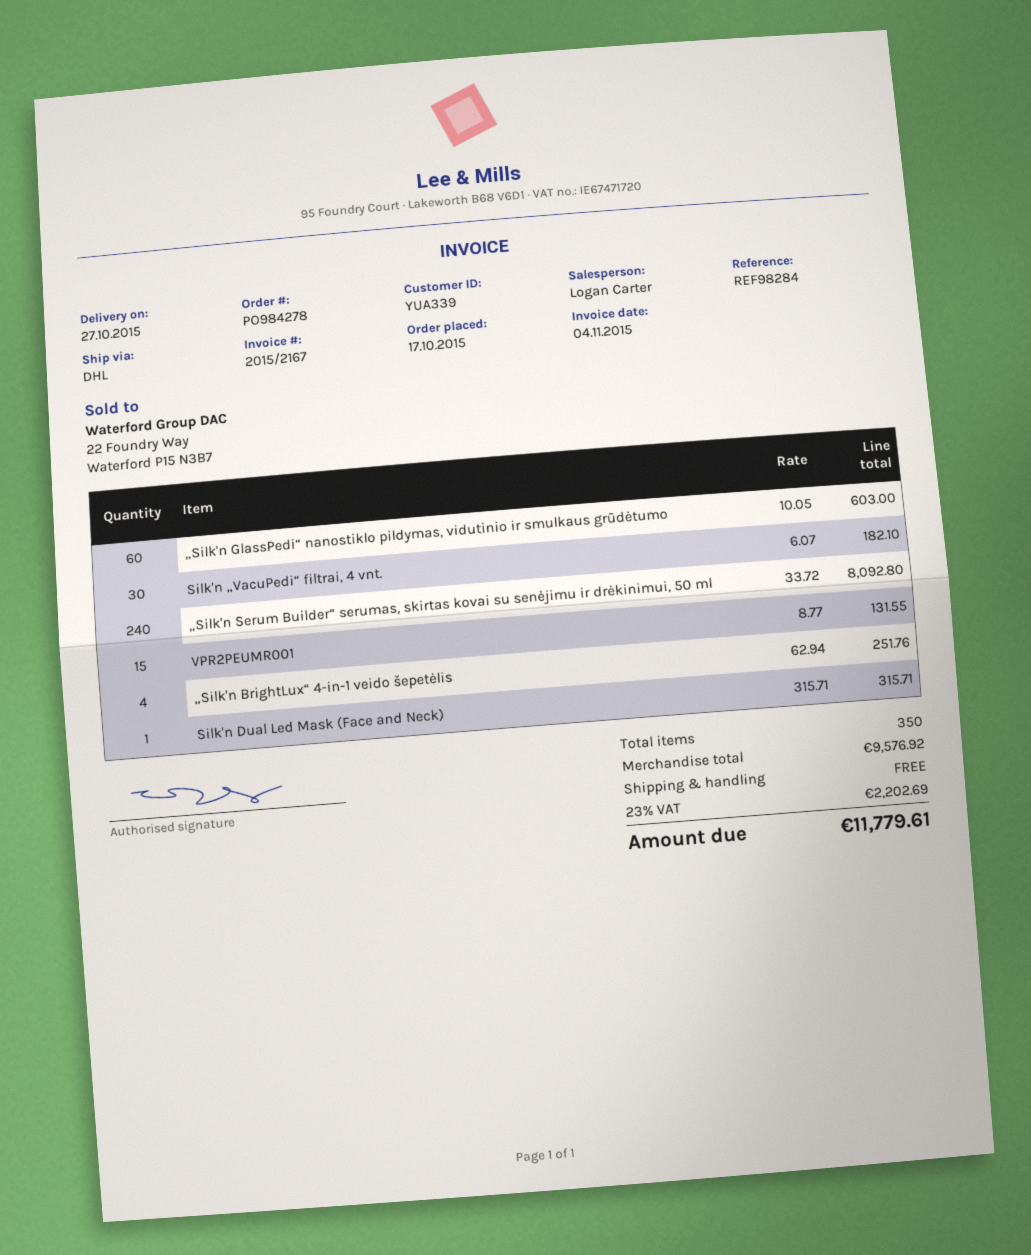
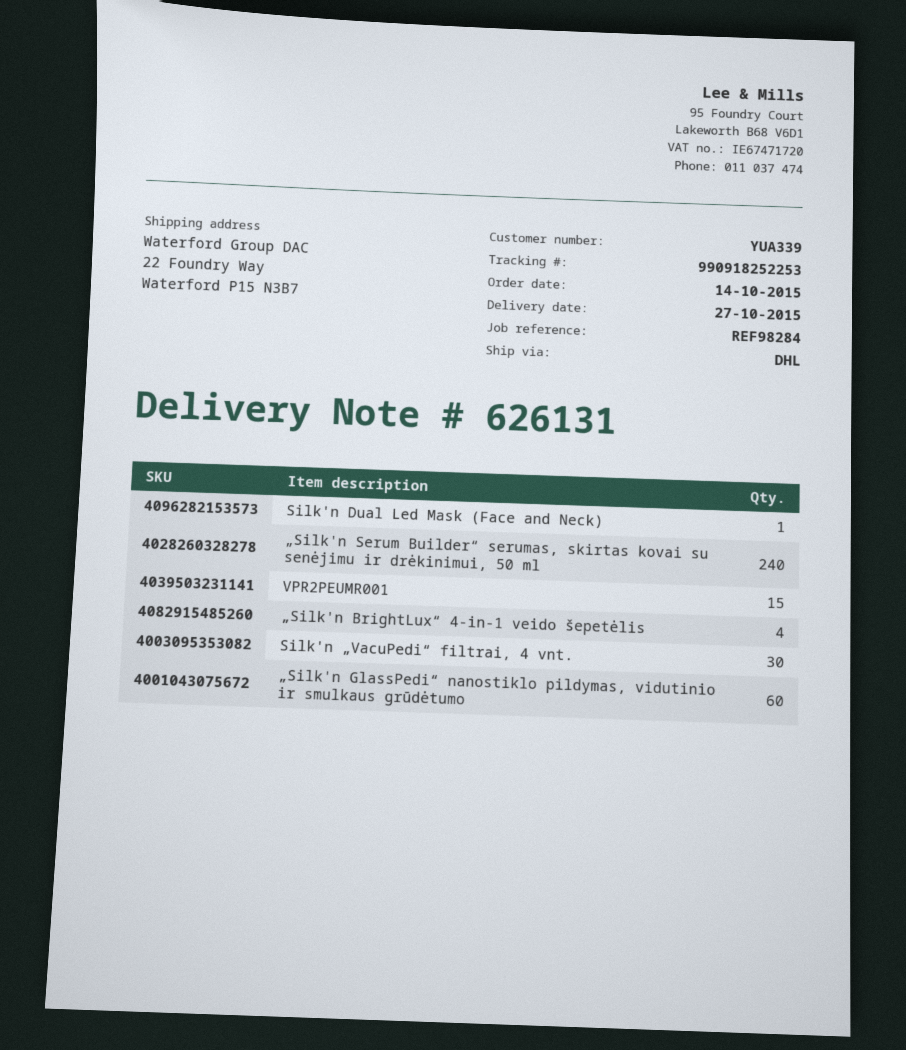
order date: 2015-10-17 -> 2015-10-14

